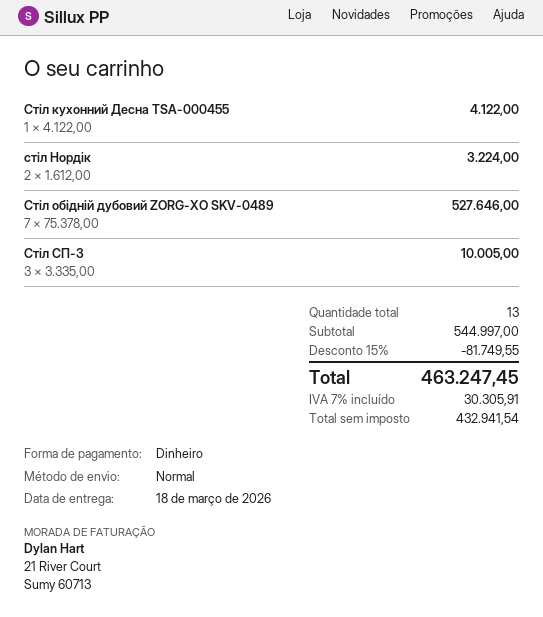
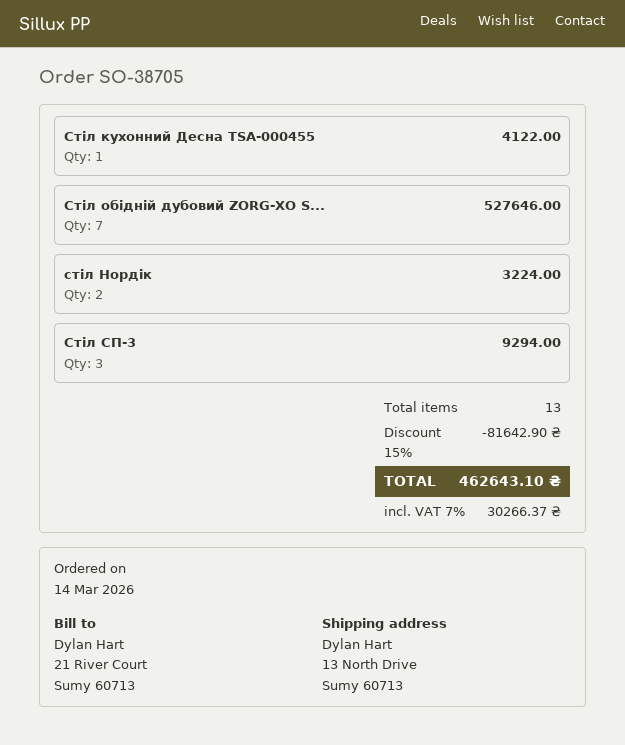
Стіл СП-3: 3 for 10005.00 -> 3 for 9294.00
discount: 15% = 81749.55 -> 15% = 81642.90
tax: 7% = 30305.91 -> 7% = 30266.37
total: 463247.45 -> 462643.10

